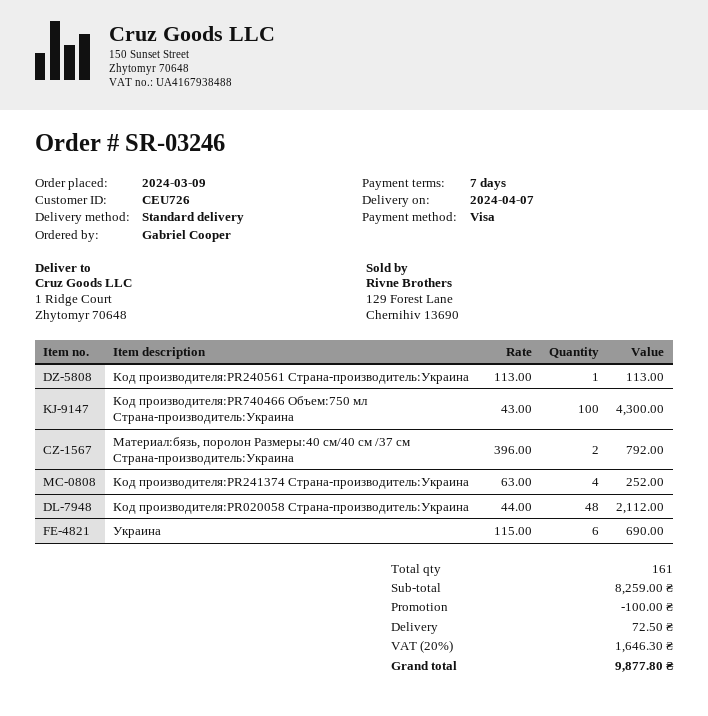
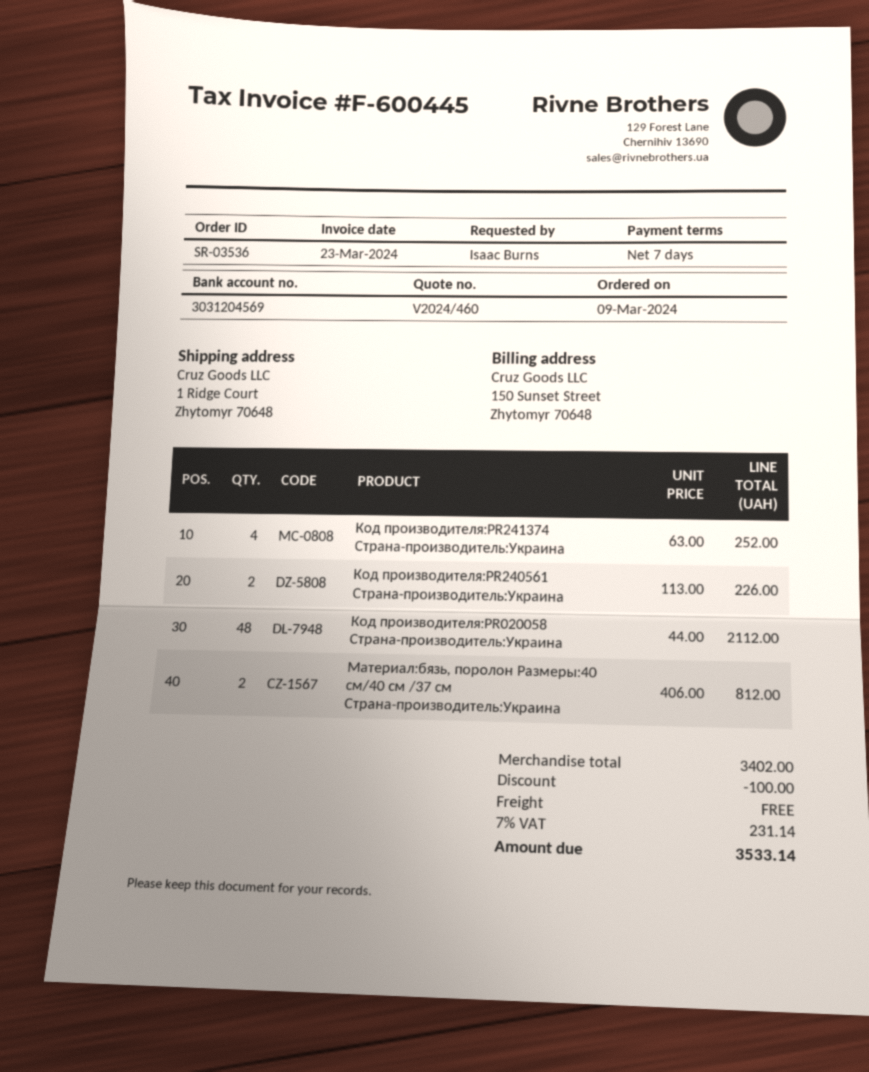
order number: SR-03246 -> SR-03536
ordered by: Gabriel Cooper -> Isaac Burns
Код производителя:PR240561 Страна-производитель:Украина: 1 x 113.00 = 113.00 -> 2 x 113.00 = 226.00
Код производителя:PR740466 Объем:750 мл Страна-производитель:Украина: 100 x 43.00 = 4300.00 -> none
Материал:бязь, поролон Размеры:40 см/40 см /37 см Страна-производитель:Украина: 2 x 396.00 = 792.00 -> 2 x 406.00 = 812.00
Украина: 6 x 115.00 = 690.00 -> none
subtotal: 8259.00 -> 3402.00
shipping: 72.50 -> 0.00
tax: 20% = 1646.30 -> 7% = 231.14
total: 9877.80 -> 3533.14

